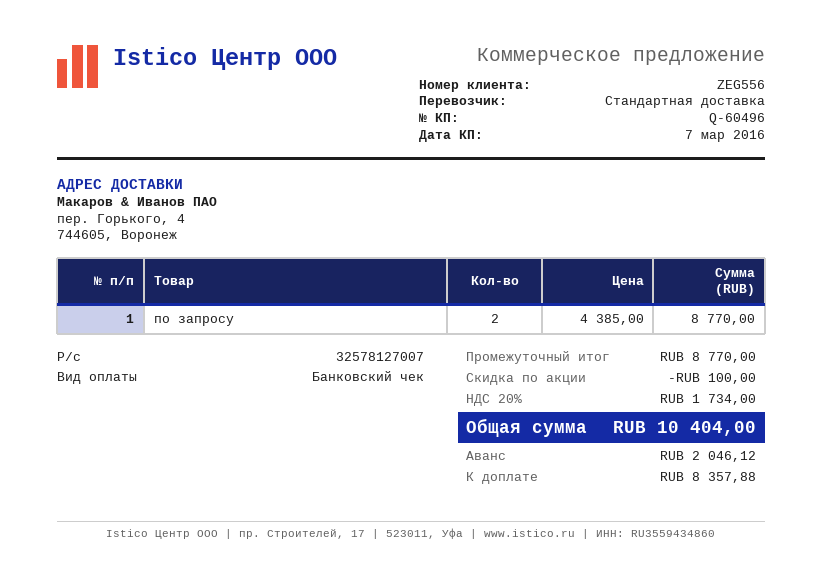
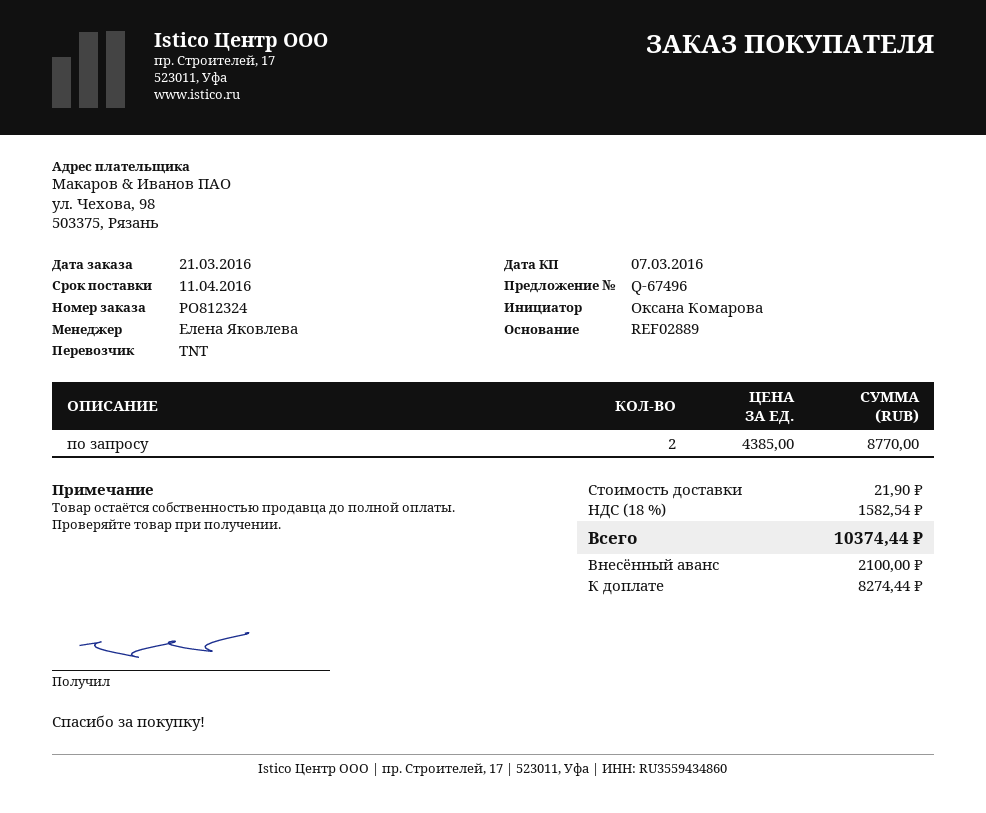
quote number: Q-60496 -> Q-67496
shipping method: standard -> TNT
discount: 100.00 -> none
shipping: none -> 21.90
tax: 20% = 1734.00 -> 18% = 1582.54
total: 10404.00 -> 10374.44
deposit: 2046.12 -> 2100.00
balance: 8357.88 -> 8274.44

